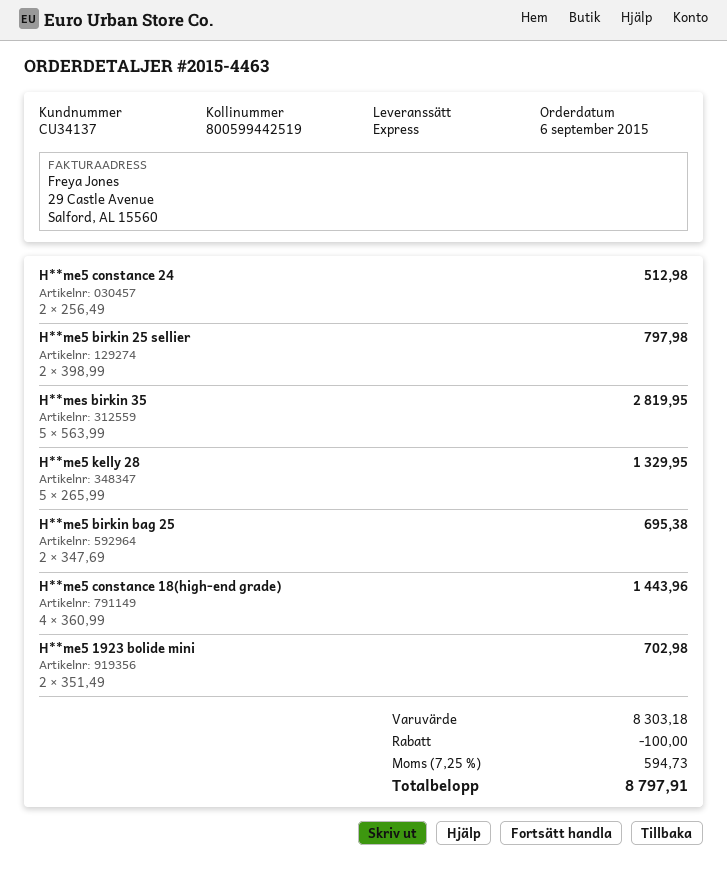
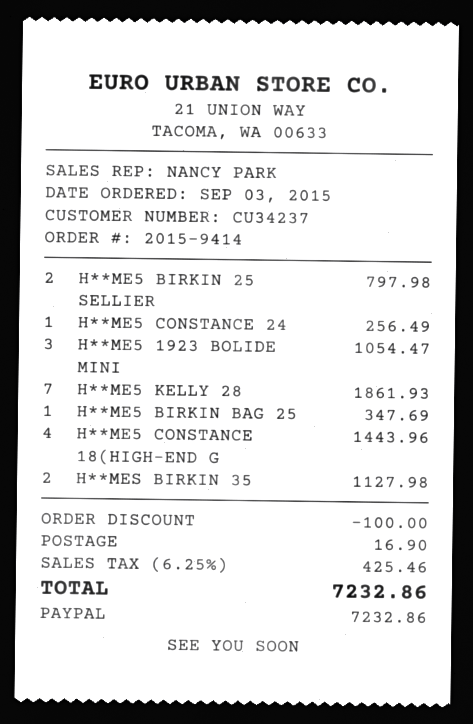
order number: 2015-4463 -> 2015-9414
order date: 2015-09-06 -> 2015-09-03
customer number: CU34137 -> CU34237
H**me5 constance 24: 2 for 512.98 -> 1 for 256.49
H**mes birkin 35: 5 for 2819.95 -> 2 for 1127.98
H**me5 kelly 28: 5 for 1329.95 -> 7 for 1861.93
H**me5 birkin bag 25: 2 for 695.38 -> 1 for 347.69
H**me5 1923 bolide mini: 2 for 702.98 -> 3 for 1054.47
shipping: none -> 16.90
tax: 7.25% = 594.73 -> 6.25% = 425.46
total: 8797.91 -> 7232.86

